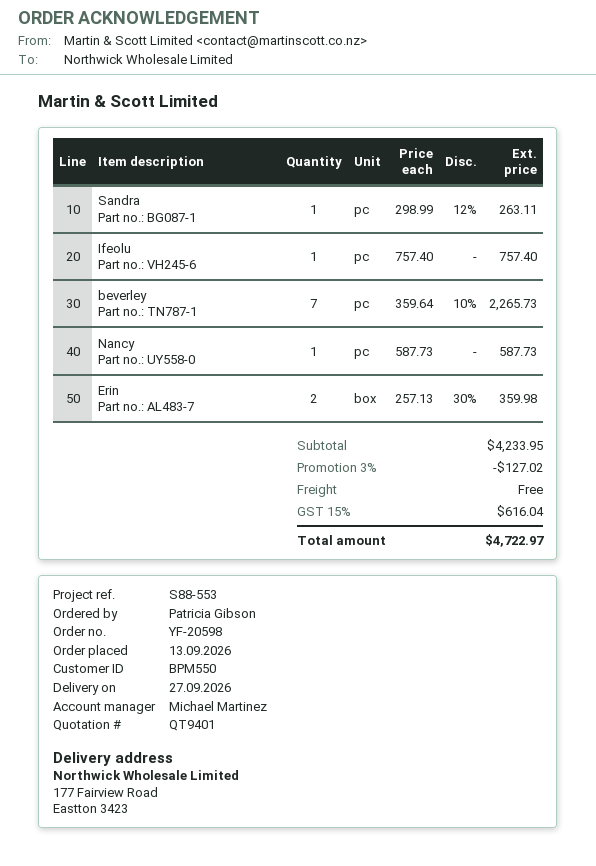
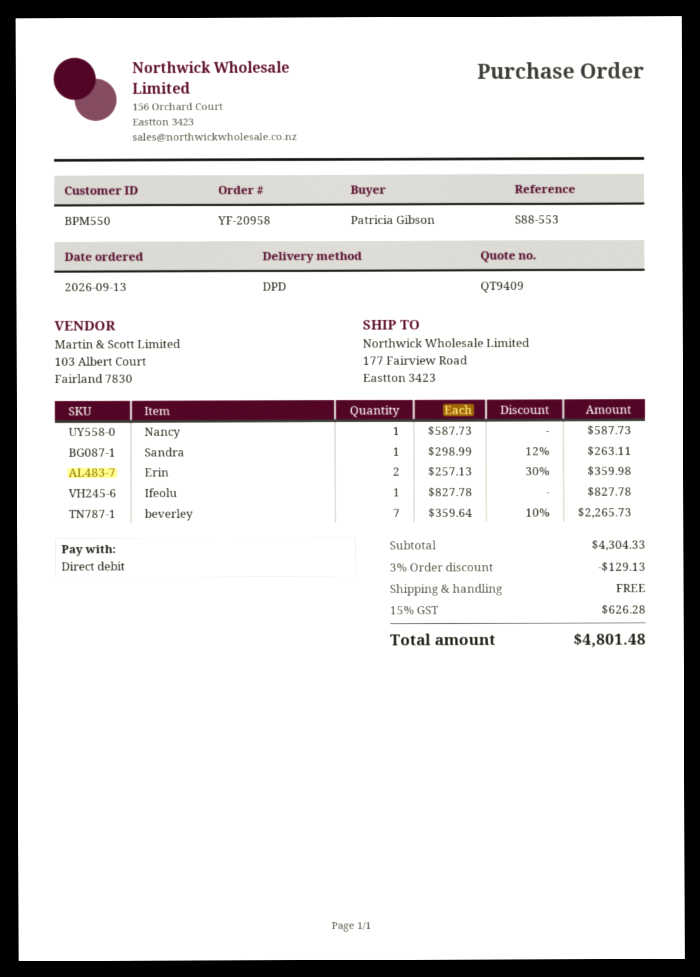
quote number: QT9401 -> QT9409
order number: YF-20598 -> YF-20958
Ifeolu: 1 x 757.40 = 757.40 -> 1 x 827.78 = 827.78
subtotal: 4233.95 -> 4304.33
discount: 3% = 127.02 -> 3% = 129.13
tax: 15% = 616.04 -> 15% = 626.28
total: 4722.97 -> 4801.48

